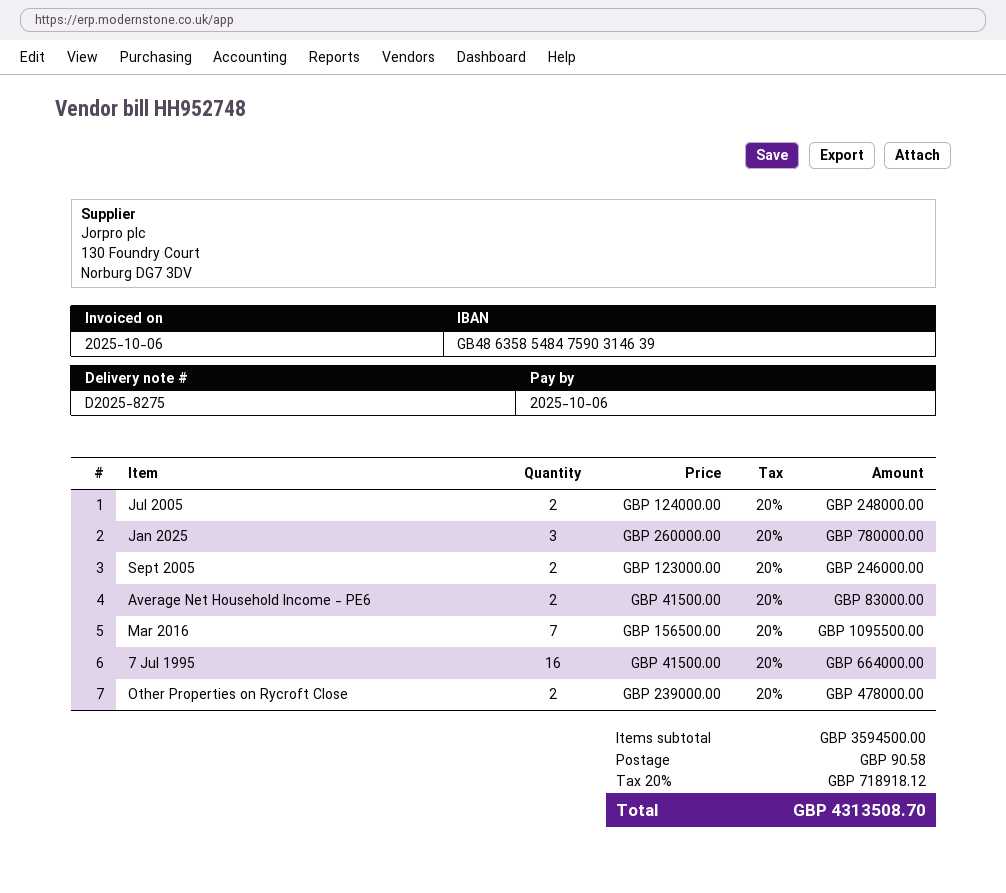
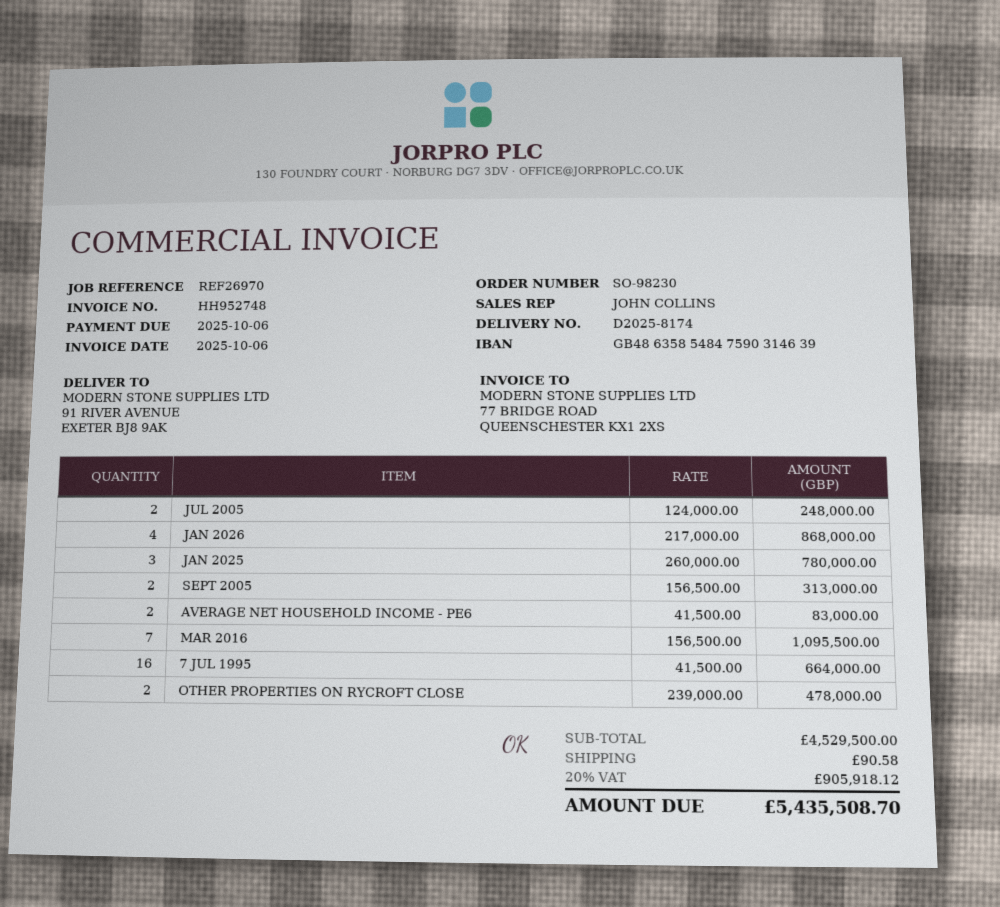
delivery note number: D2025-8275 -> D2025-8174
Sept 2005: 2 x 123000.00 = 246000.00 -> 2 x 156500.00 = 313000.00
JAN 2026: none -> 4 x 217000.00 = 868000.00
subtotal: 3594500.00 -> 4529500.00
tax: 20% = 718918.12 -> 20% = 905918.12
total: 4313508.70 -> 5435508.70

